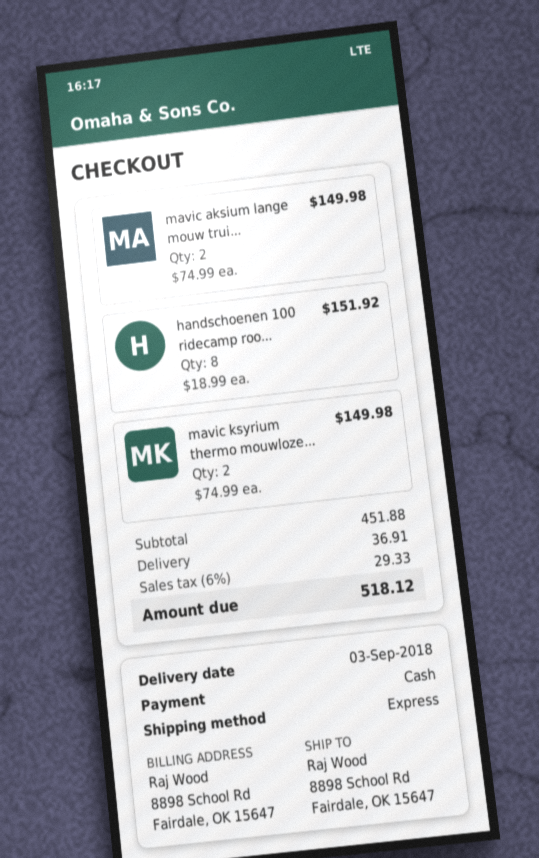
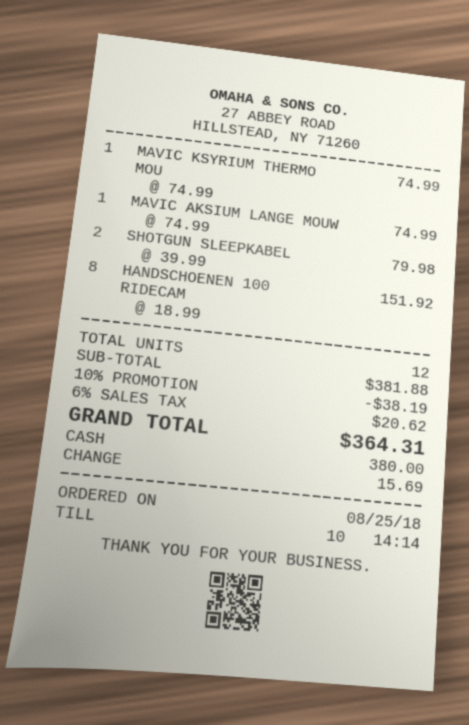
mavic aksium lange mouw trui...: 2 x 74.99 = 149.98 -> 1 x 74.99 = 74.99
mavic ksyrium thermo mouwloze...: 2 x 74.99 = 149.98 -> 1 x 74.99 = 74.99
SHOTGUN SLEEPKABEL: none -> 2 x 39.99 = 79.98
subtotal: 451.88 -> 381.88
discount: none -> 10% = 38.19
shipping: 36.91 -> none
tax: 6% = 29.33 -> 6% = 20.62
total: 518.12 -> 364.31

